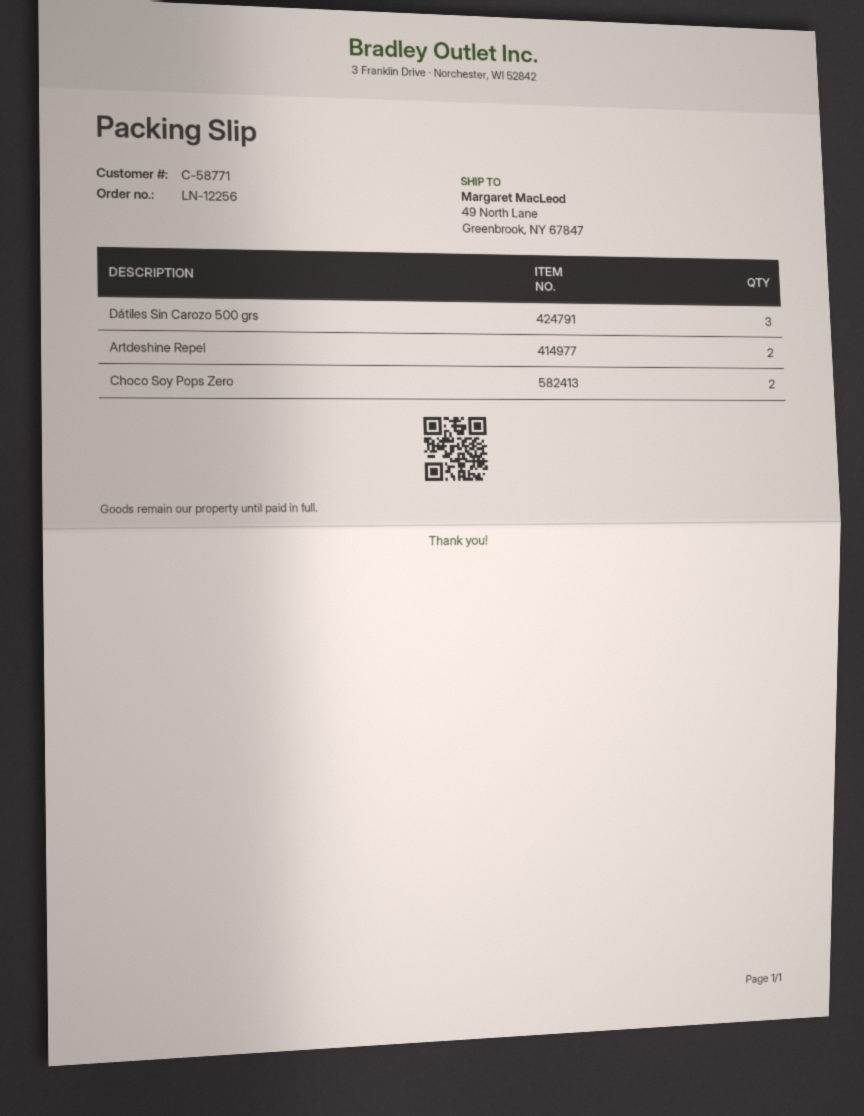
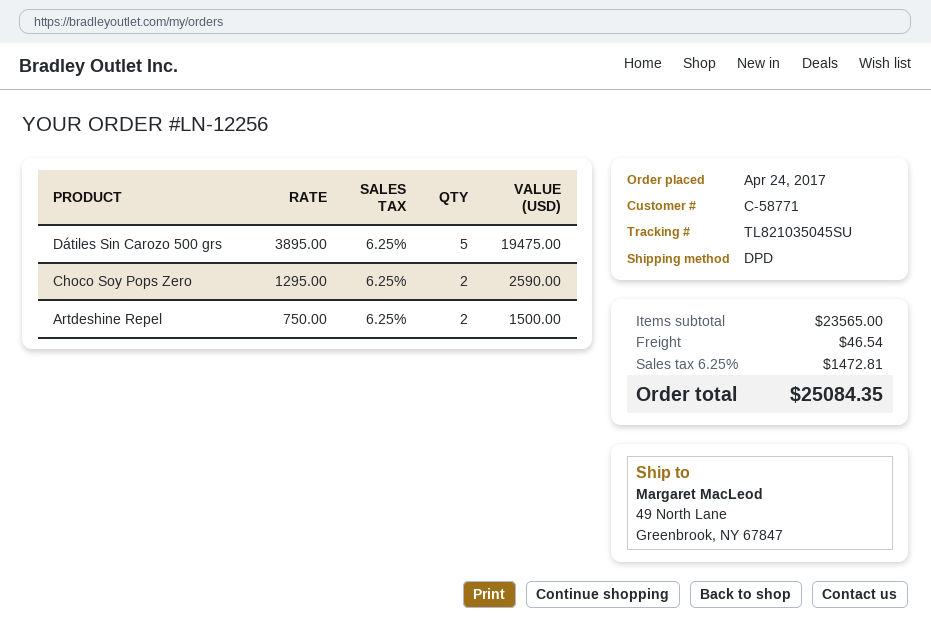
Dátiles Sin Carozo 500 grs: 3 -> 5

